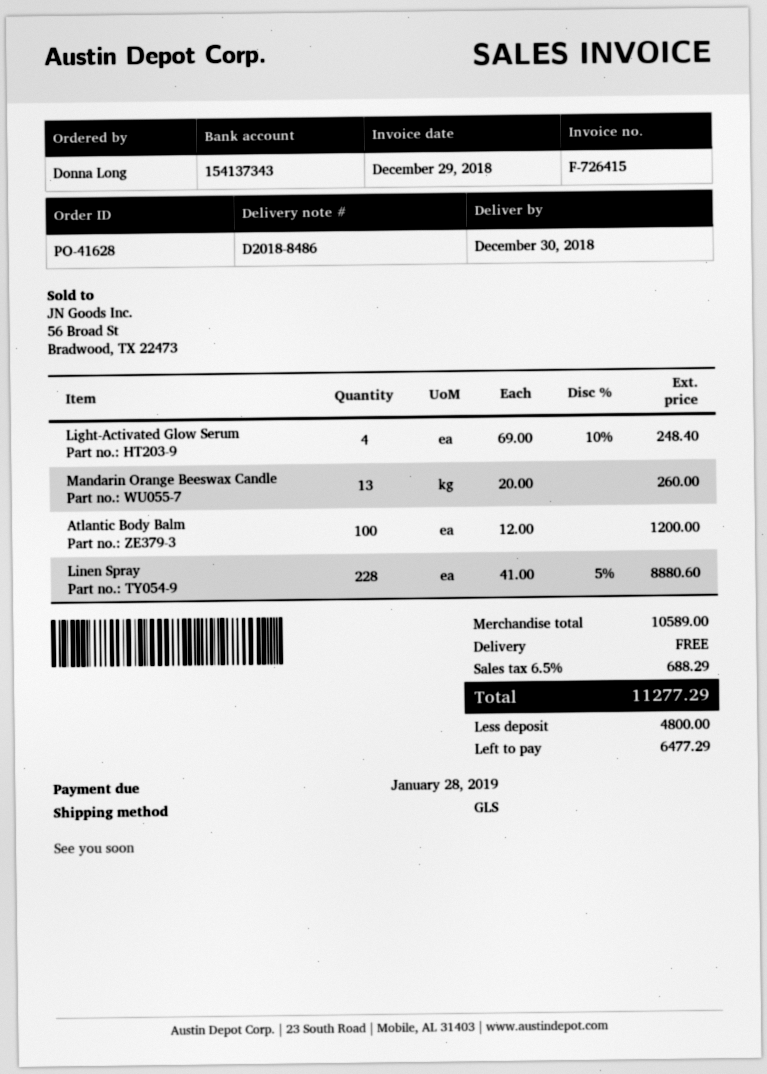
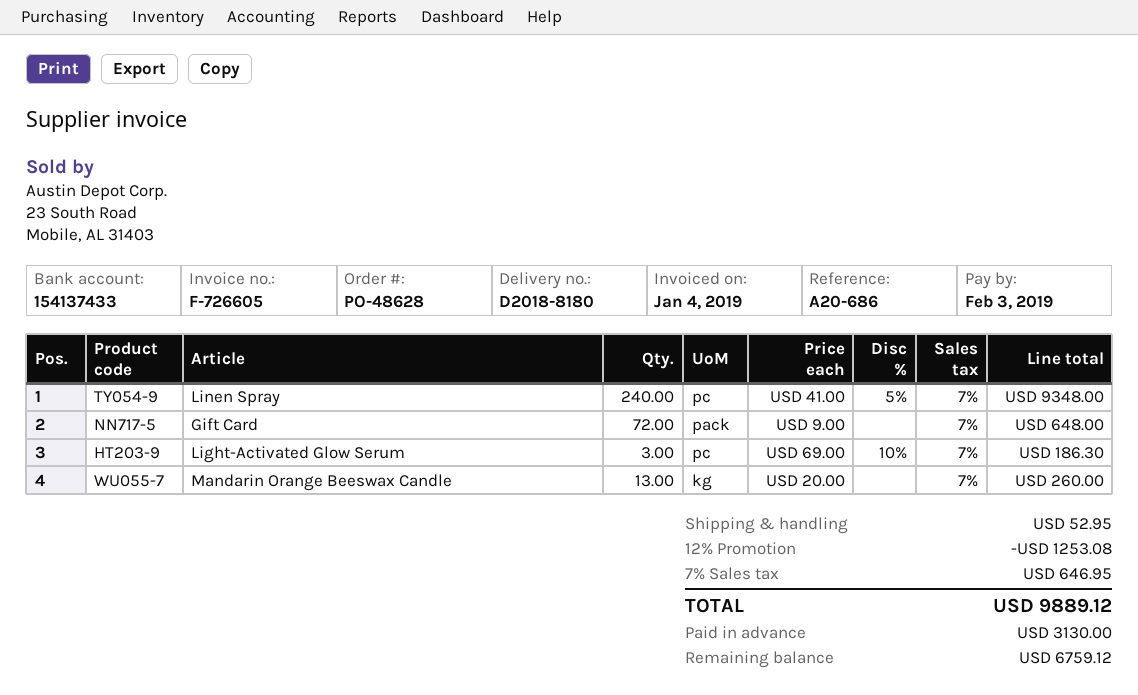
order number: PO-41628 -> PO-48628
delivery note number: D2018-8486 -> D2018-8180
invoice number: F-726415 -> F-726605
invoice date: 2018-12-29 -> 2019-01-04
due date: 2019-01-28 -> 2019-02-03
bank account: 154137343 -> 154137433
Light-Activated Glow Serum: 4 x 69.00 - 10% = 248.40 -> 3 x 69.00 - 10% = 186.30
Atlantic Body Balm: 100 x 12.00 = 1200.00 -> none
Linen Spray: 228 x 41.00 - 5% = 8880.60 -> 240 x 41.00 - 5% = 9348.00
Gift Card: none -> 72 x 9.00 = 648.00
discount: none -> 12% = 1253.08
shipping: 0.00 -> 52.95
tax: 6.5% = 688.29 -> 7% = 646.95
total: 11277.29 -> 9889.12
deposit: 4800.00 -> 3130.00
balance: 6477.29 -> 6759.12

